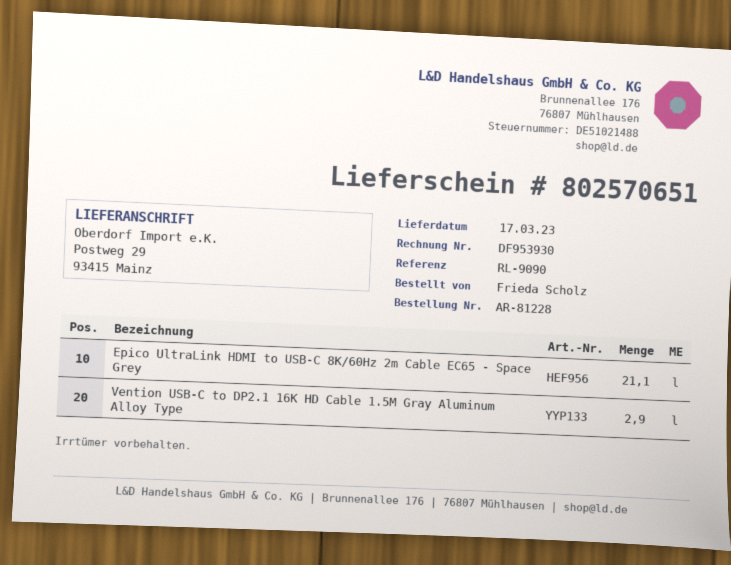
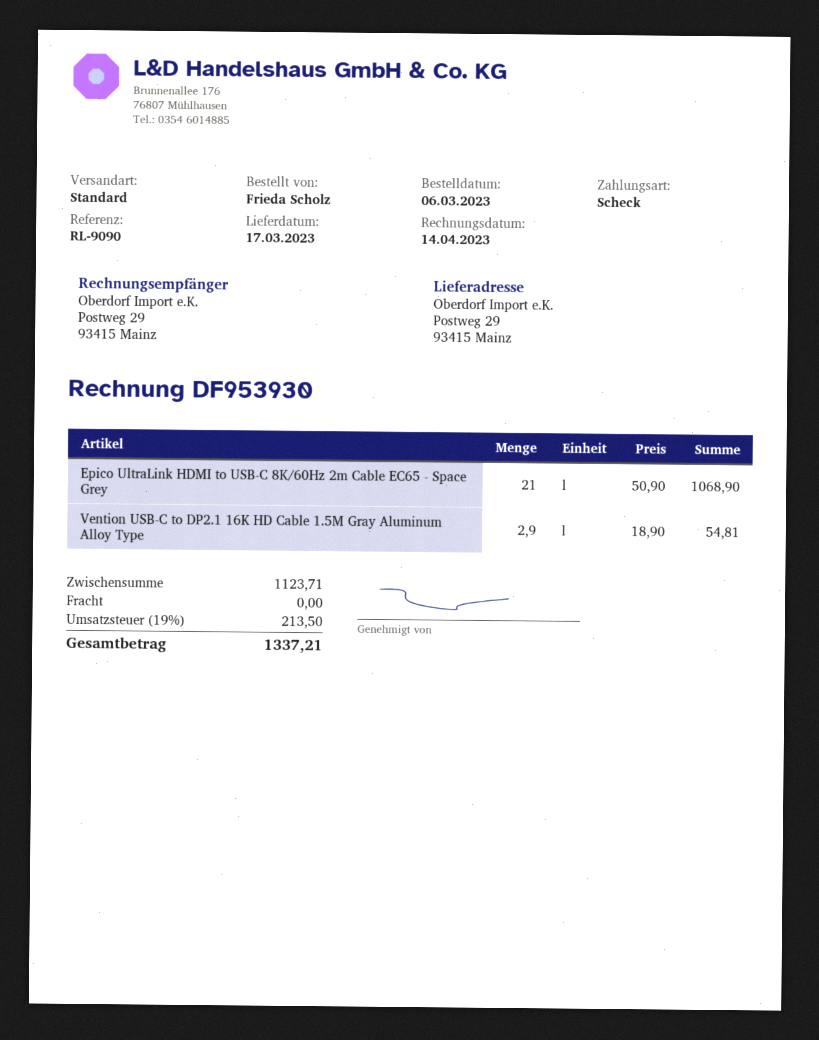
Epico UltraLink HDMI to USB-C 8K/60Hz 2m Cable EC65 - Space Grey: 21.1 -> 21

